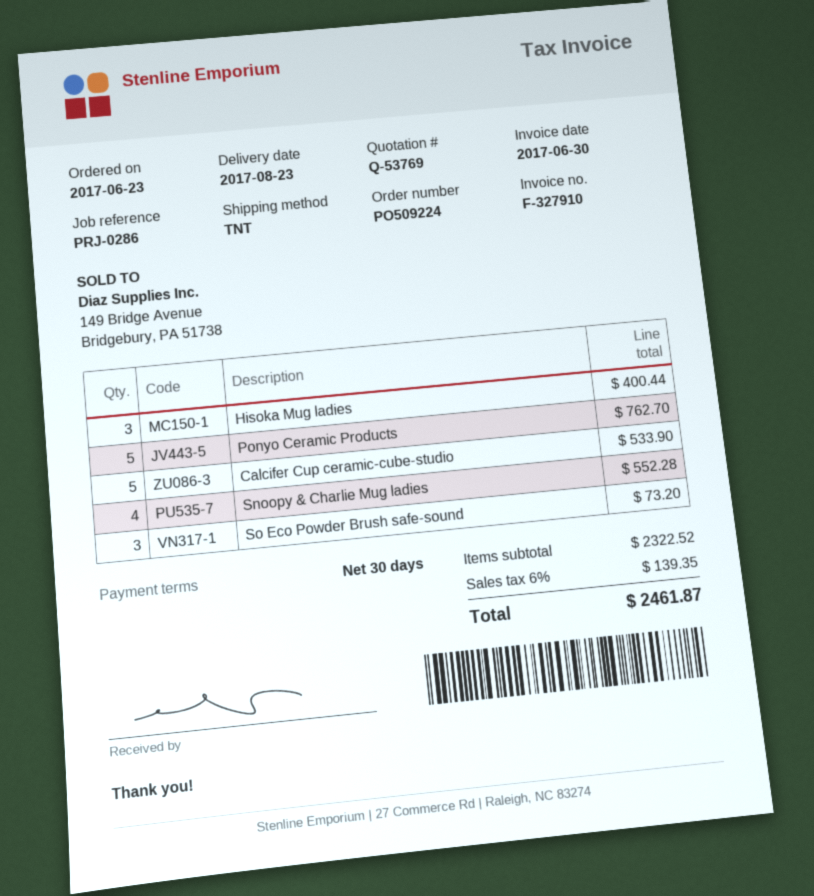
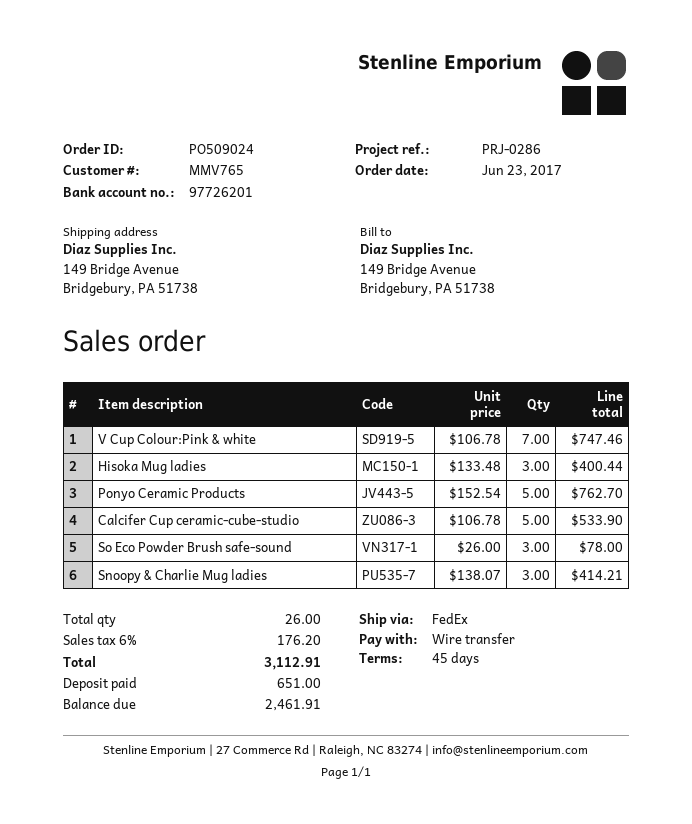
order number: PO509224 -> PO509024
payment terms: 30 days -> 45 days
shipping method: TNT -> FedEx
Snoopy & Charlie Mug ladies: 4 for 552.28 -> 3 for 414.21
So Eco Powder Brush safe-sound: 3 for 73.20 -> 3 for 78.00
V Cup Colour:Pink & white: none -> 7 for 747.46
tax: 6% = 139.35 -> 6% = 176.20
total: 2461.87 -> 3112.91

